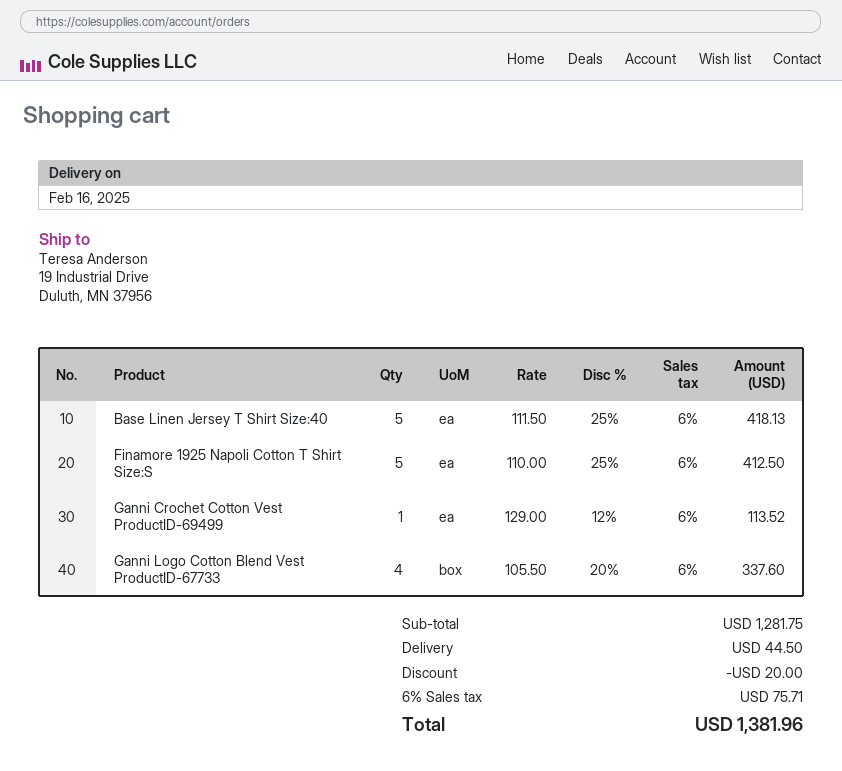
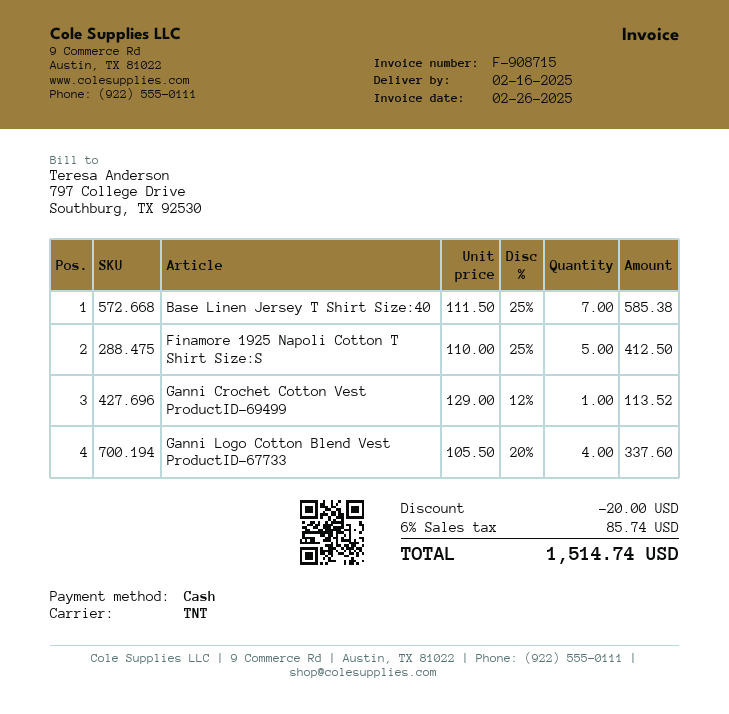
Base Linen Jersey T Shirt Size:40: 5 x 111.50 - 25% = 418.13 -> 7 x 111.50 - 25% = 585.38
shipping: 44.50 -> none
tax: 6% = 75.71 -> 6% = 85.74
total: 1381.96 -> 1514.74

